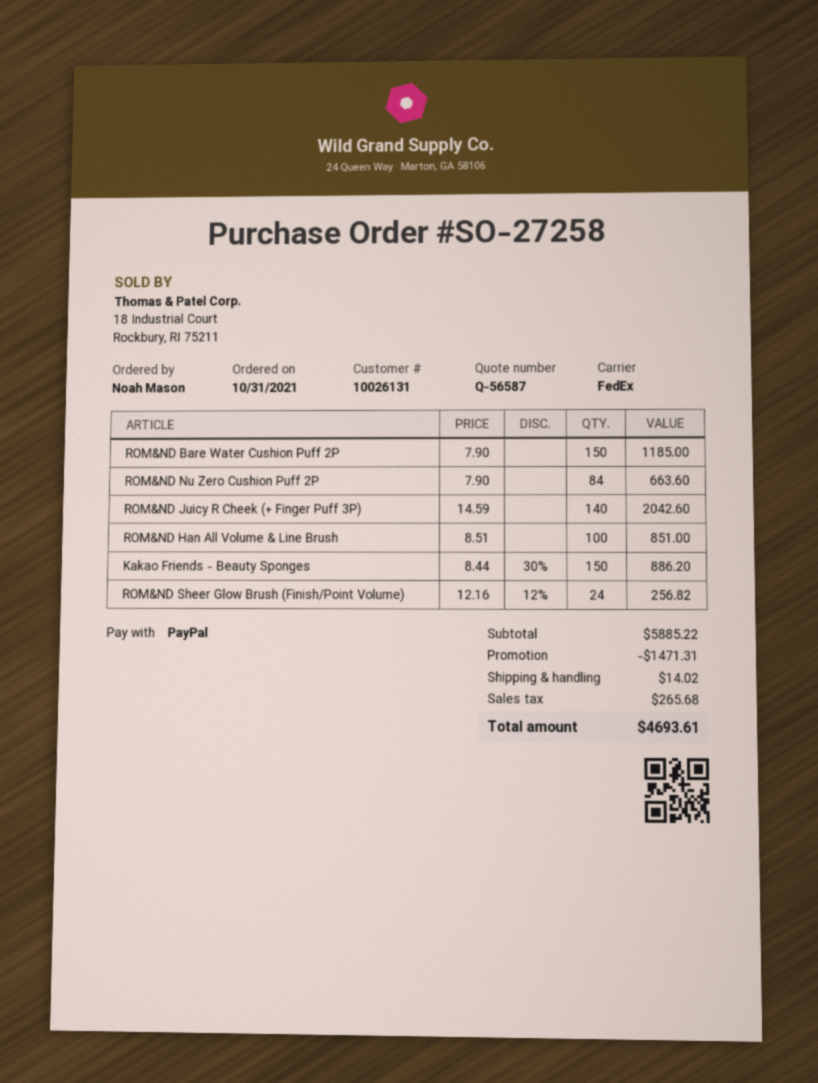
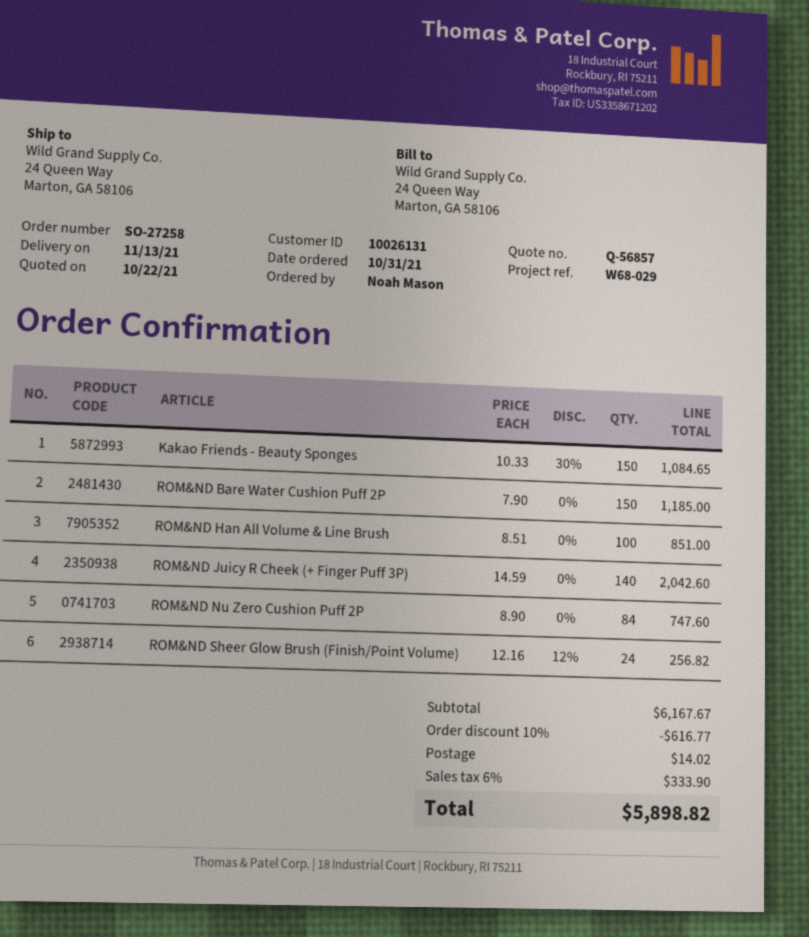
quote number: Q-56587 -> Q-56857
ROM&ND Nu Zero Cushion Puff 2P: 84 x 7.90 = 663.60 -> 84 x 8.90 = 747.60
Kakao Friends - Beauty Sponges: 150 x 8.44 - 30% = 886.20 -> 150 x 10.33 - 30% = 1084.65
subtotal: 5885.22 -> 6167.67
discount: 1471.31 -> 616.77
tax: 265.68 -> 333.90
total: 4693.61 -> 5898.82

